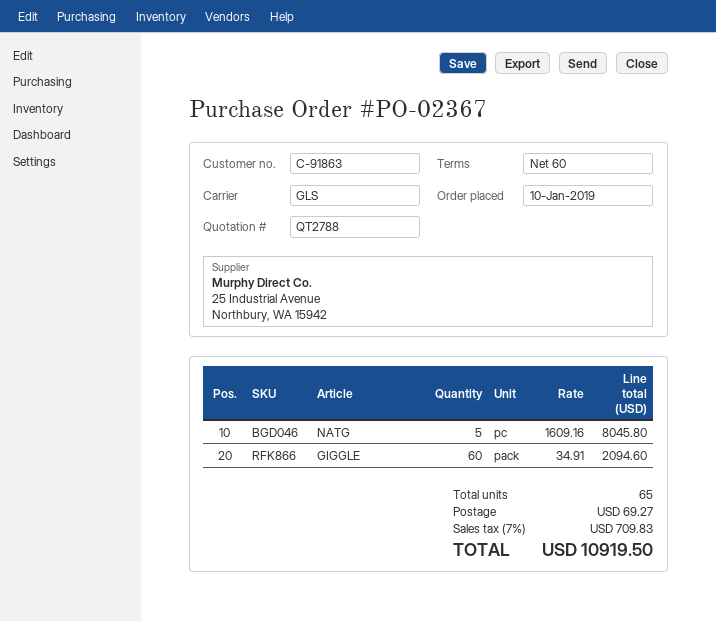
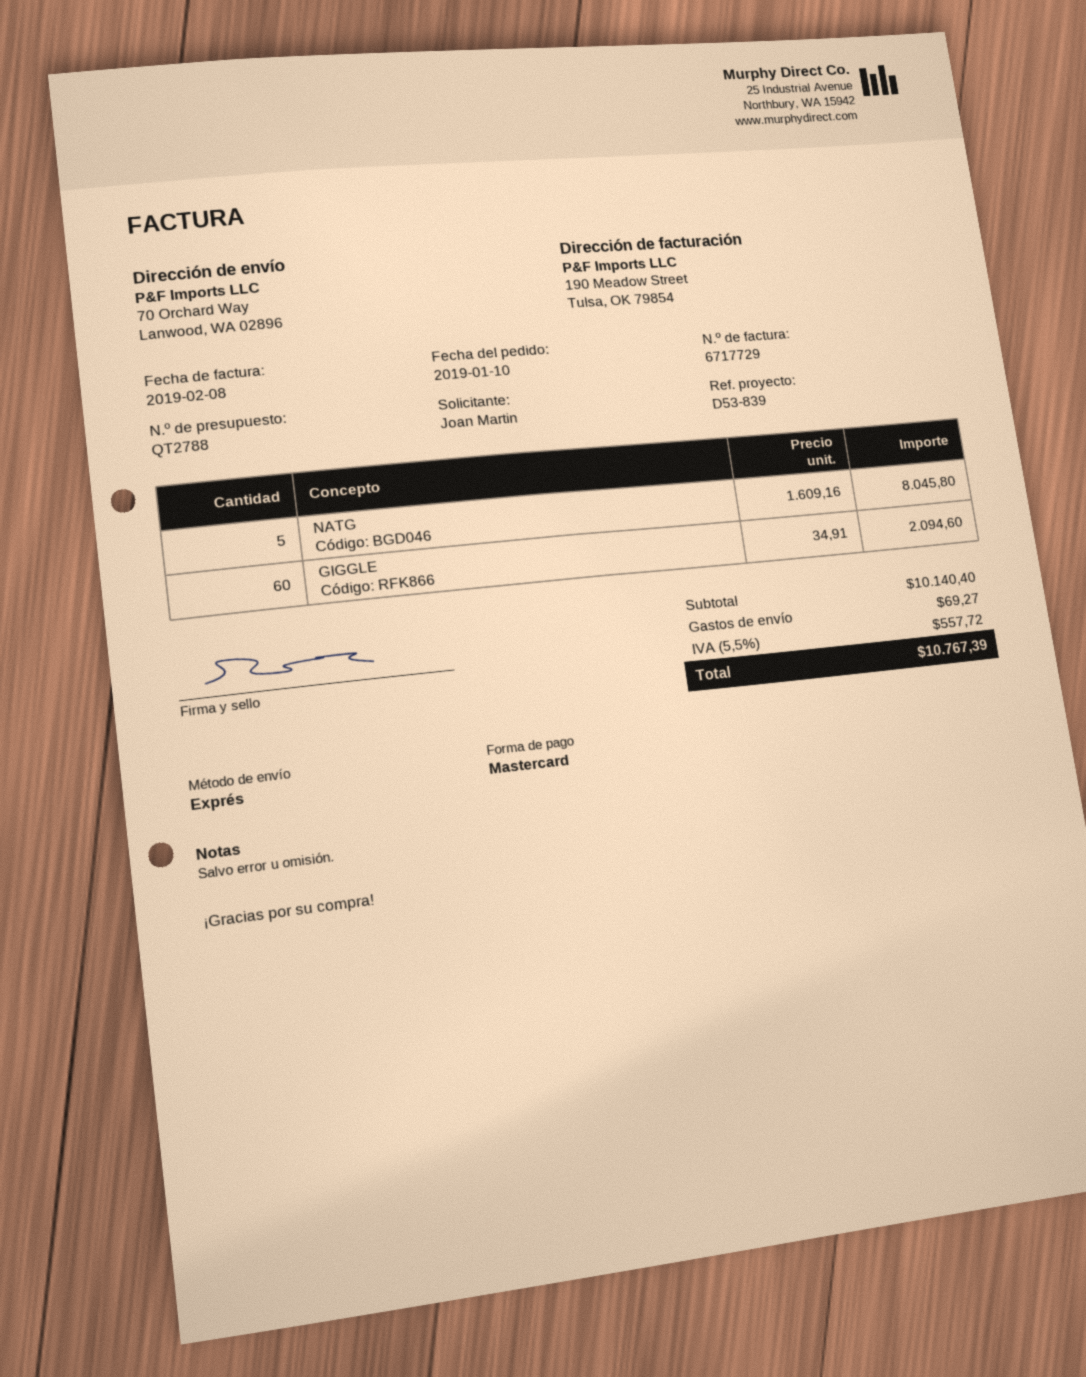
shipping method: GLS -> express
tax: 7% = 709.83 -> 5.5% = 557.72
total: 10919.50 -> 10767.39

